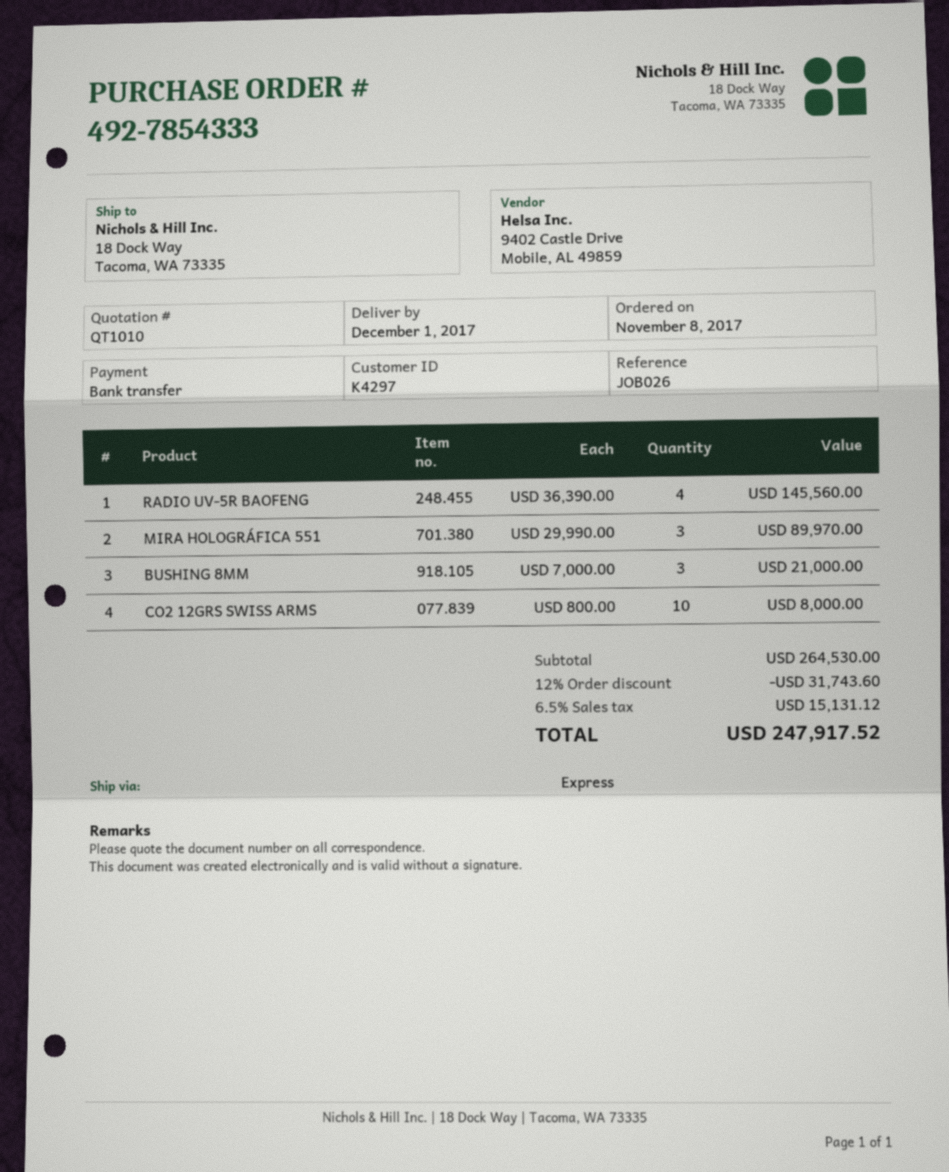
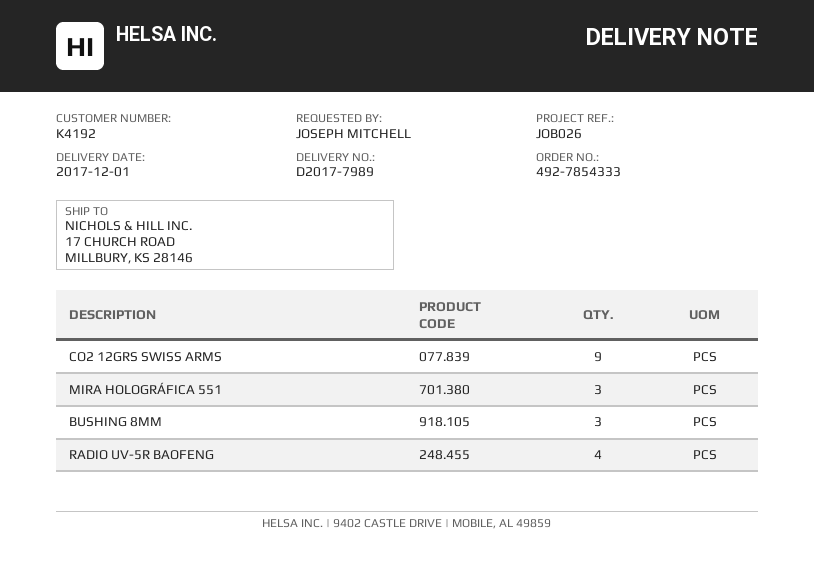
customer number: K4297 -> K4192
ship to: 18 Dock Way, Tacoma, WA 73335 -> 17 CHURCH ROAD, MILLBURY, KS 28146
CO2 12GRS SWISS ARMS: 10 -> 9

